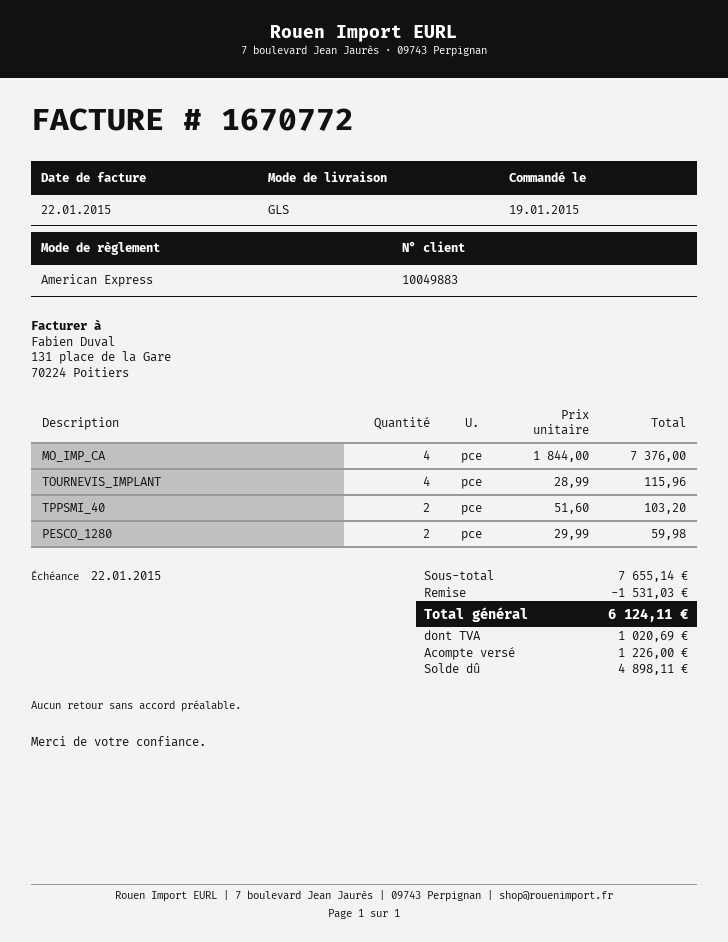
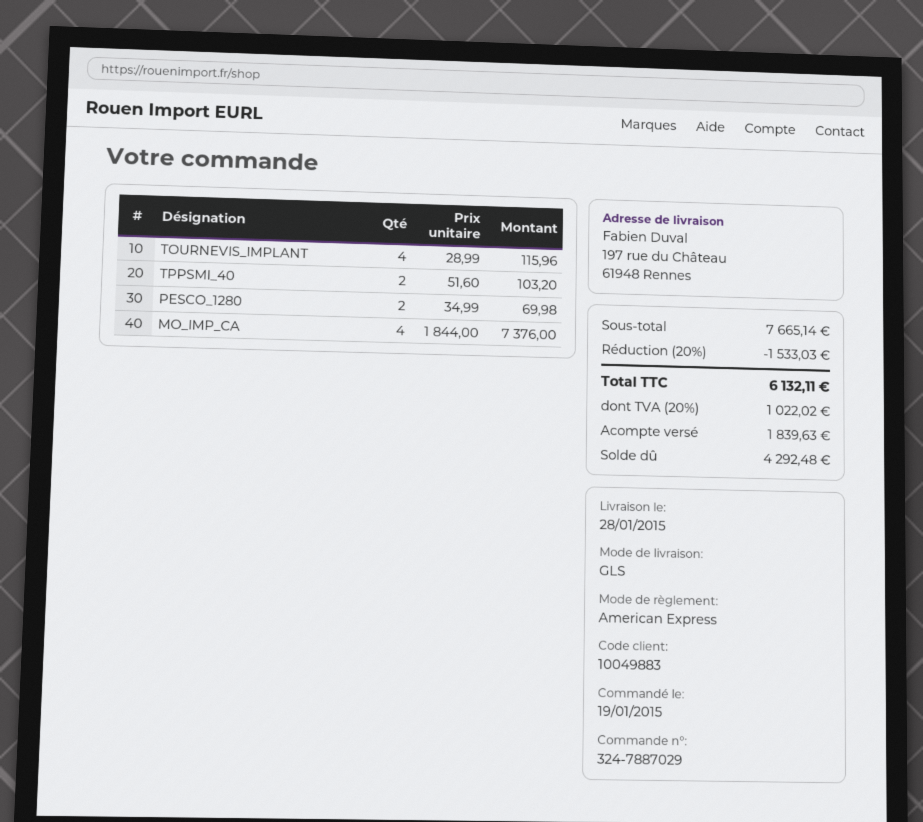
PESCO_1280: 2 x 29.99 = 59.98 -> 2 x 34.99 = 69.98
subtotal: 7655.14 -> 7665.14
discount: 1531.03 -> 1533.03
tax: 1020.69 -> 1022.02
total: 6124.11 -> 6132.11
deposit: 1226.00 -> 1839.63
balance: 4898.11 -> 4292.48

